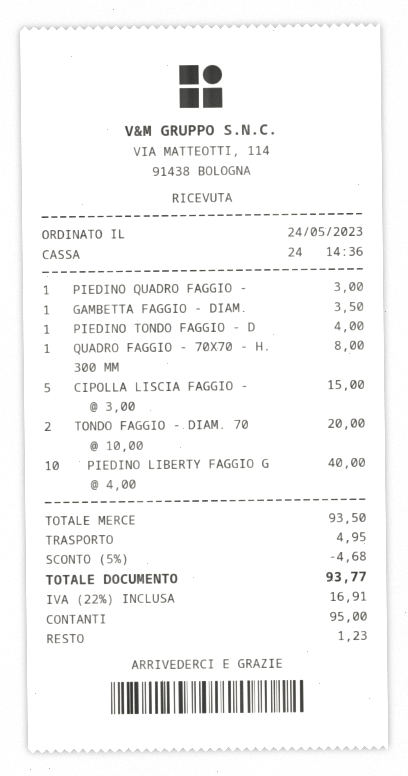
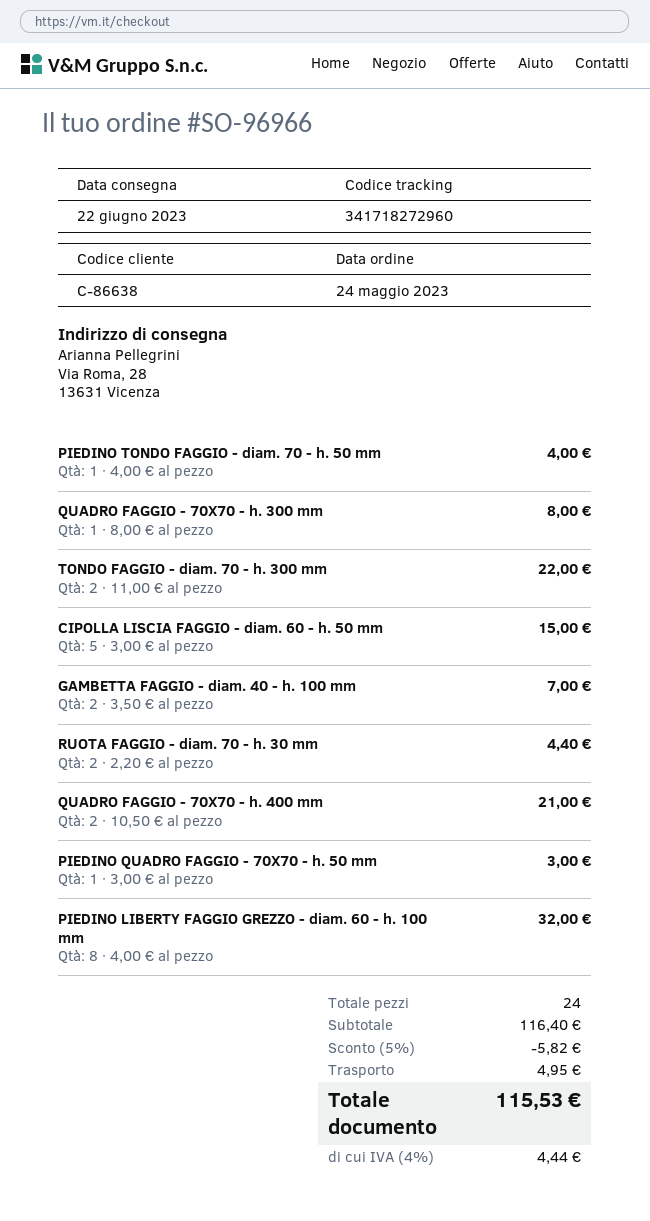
GAMBETTA FAGGIO - DIAM.: 1 x 3.50 = 3.50 -> 2 x 3.50 = 7.00
TONDO FAGGIO - DIAM. 70: 2 x 10.00 = 20.00 -> 2 x 11.00 = 22.00
PIEDINO LIBERTY FAGGIO G: 10 x 4.00 = 40.00 -> 8 x 4.00 = 32.00
RUOTA FAGGIO - diam. 70 - h. 30 mm: none -> 2 x 2.20 = 4.40
QUADRO FAGGIO - 70X70 - h. 400 mm: none -> 2 x 10.50 = 21.00
subtotal: 93.50 -> 116.40
discount: 5% = 4.68 -> 5% = 5.82
tax: 22% = 16.91 -> 4% = 4.44
total: 93.77 -> 115.53

